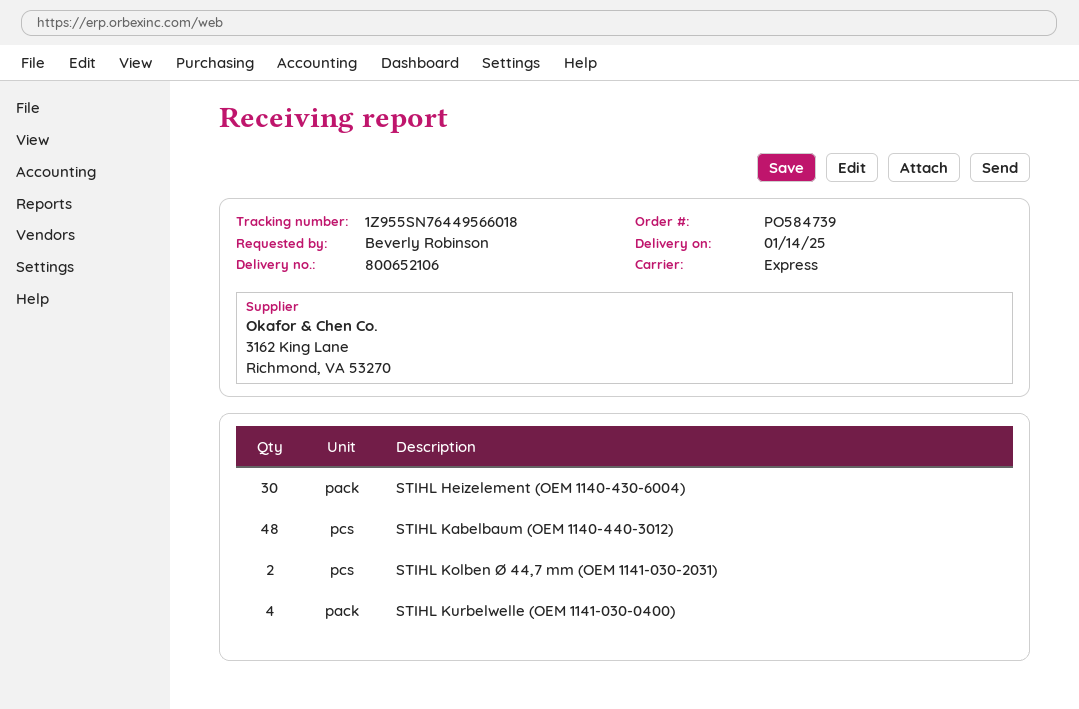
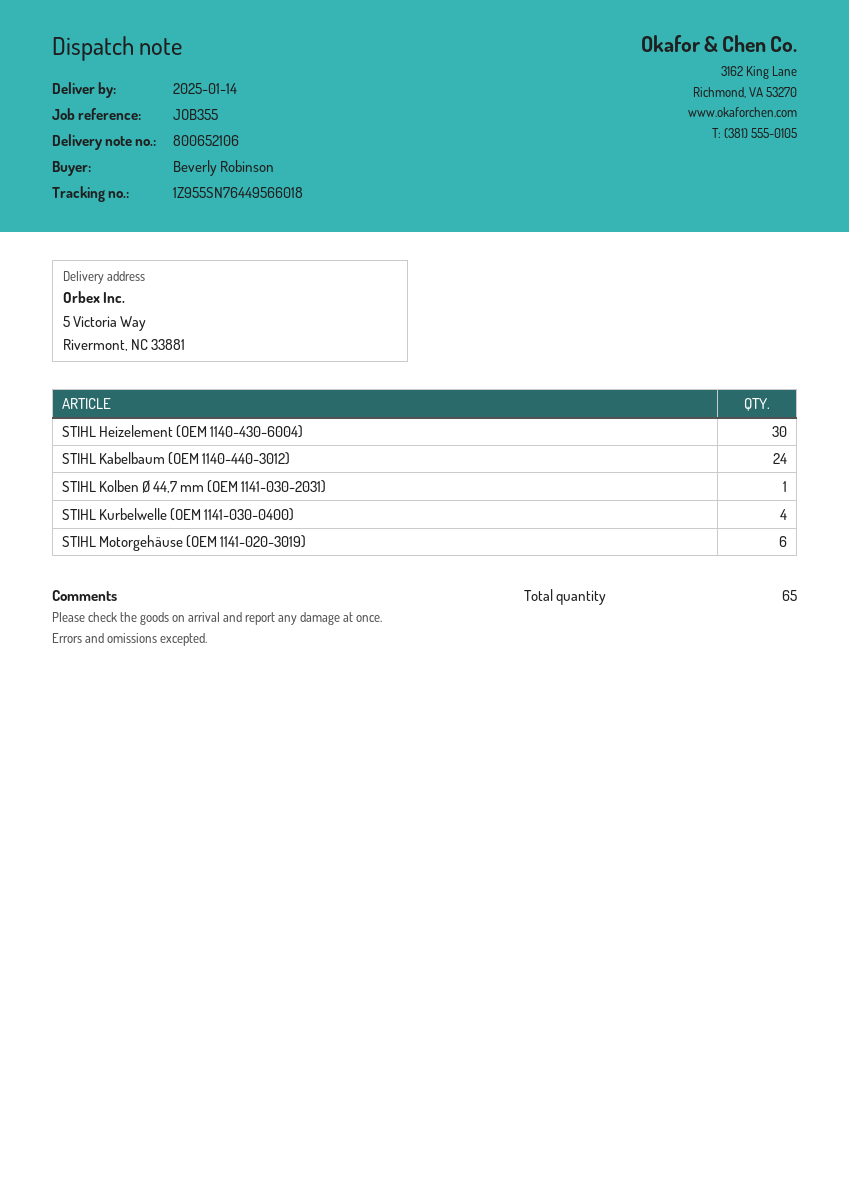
STIHL Kabelbaum (OEM 1140-440-3012): 48 -> 24
STIHL Kolben Ø 44,7 mm (OEM 1141-030-2031): 2 -> 1
STIHL Motorgehäuse (OEM 1141-020-3019): none -> 6

